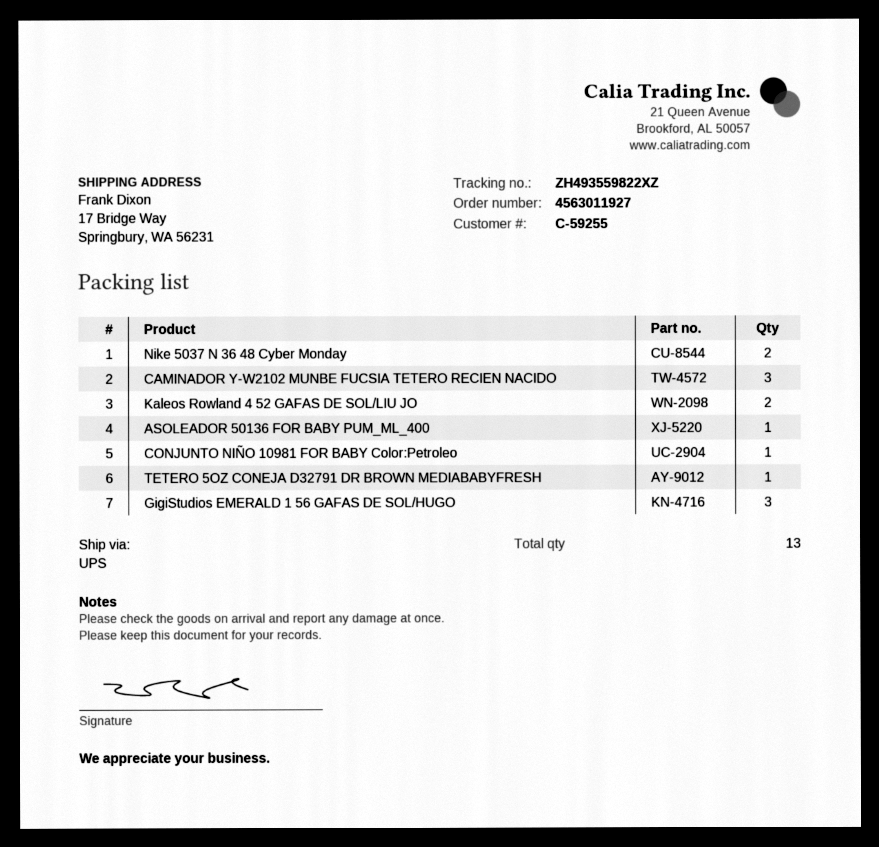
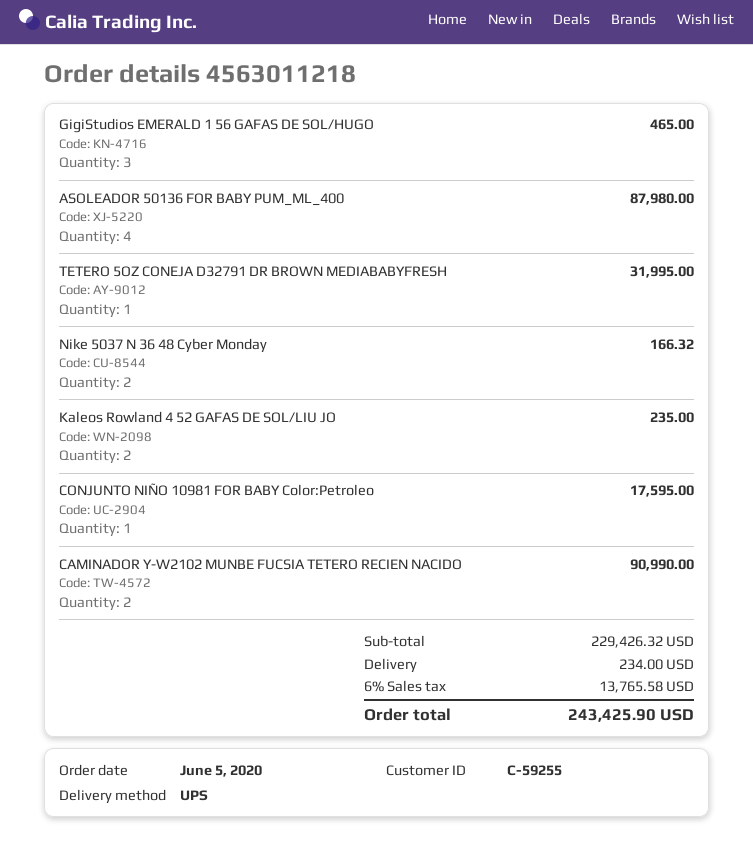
order number: 4563011927 -> 4563011218
CAMINADOR Y-W2102 MUNBE FUCSIA TETERO RECIEN NACIDO: 3 -> 2
ASOLEADOR 50136 FOR BABY PUM_ML_400: 1 -> 4

